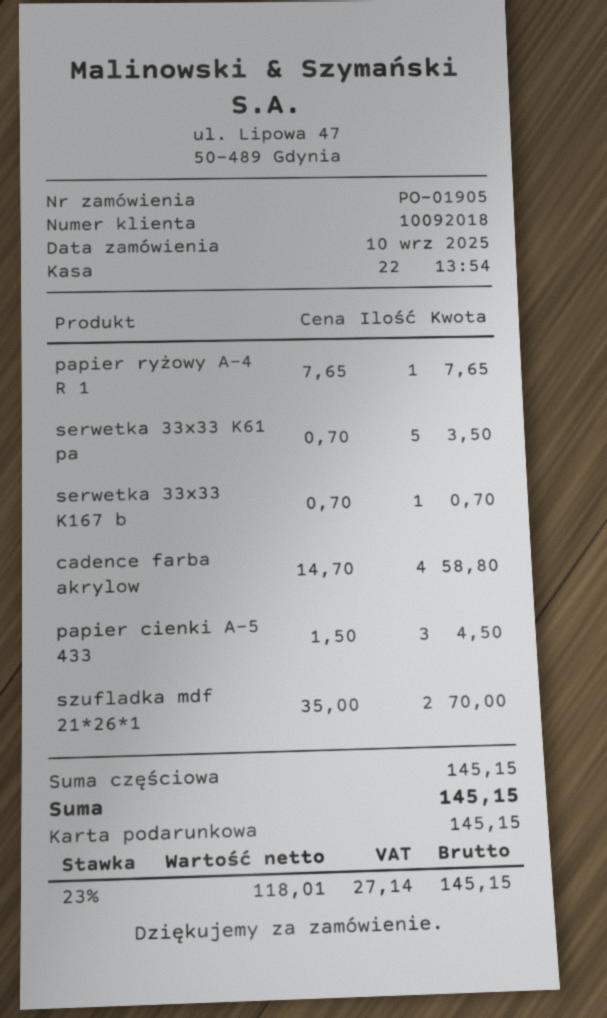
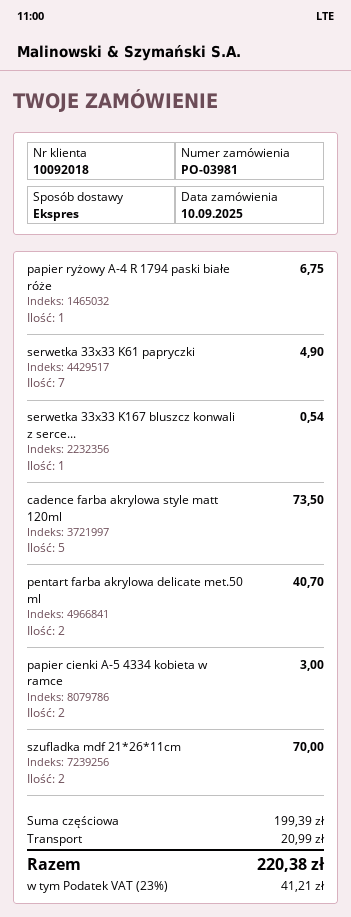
order number: PO-01905 -> PO-03981
papier ryżowy A-4 R 1: 1 for 7.65 -> 1 for 6.75
serwetka 33x33 K61 pa: 5 for 3.50 -> 7 for 4.90
serwetka 33x33 K167 b: 1 for 0.70 -> 1 for 0.54
cadence farba akrylow: 4 for 58.80 -> 5 for 73.50
papier cienki A-5 433: 3 for 4.50 -> 2 for 3.00
pentart farba akrylowa delicate met.50 ml: none -> 2 for 40.70
subtotal: 145.15 -> 199.39
shipping: none -> 20.99
tax: 23% = 27.14 -> 23% = 41.21
total: 145.15 -> 220.38

